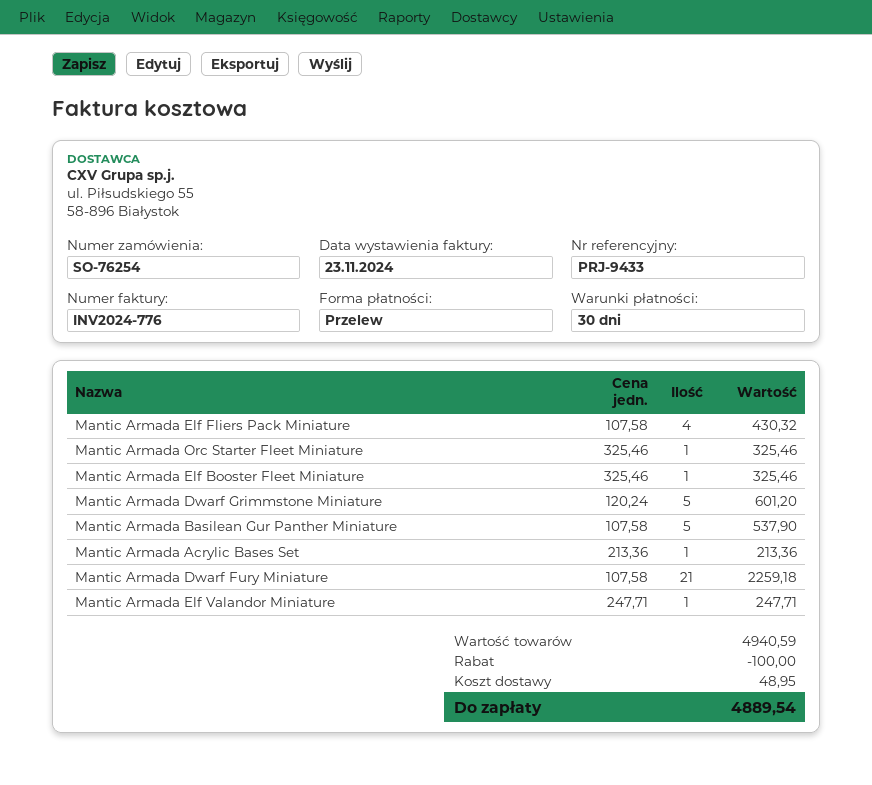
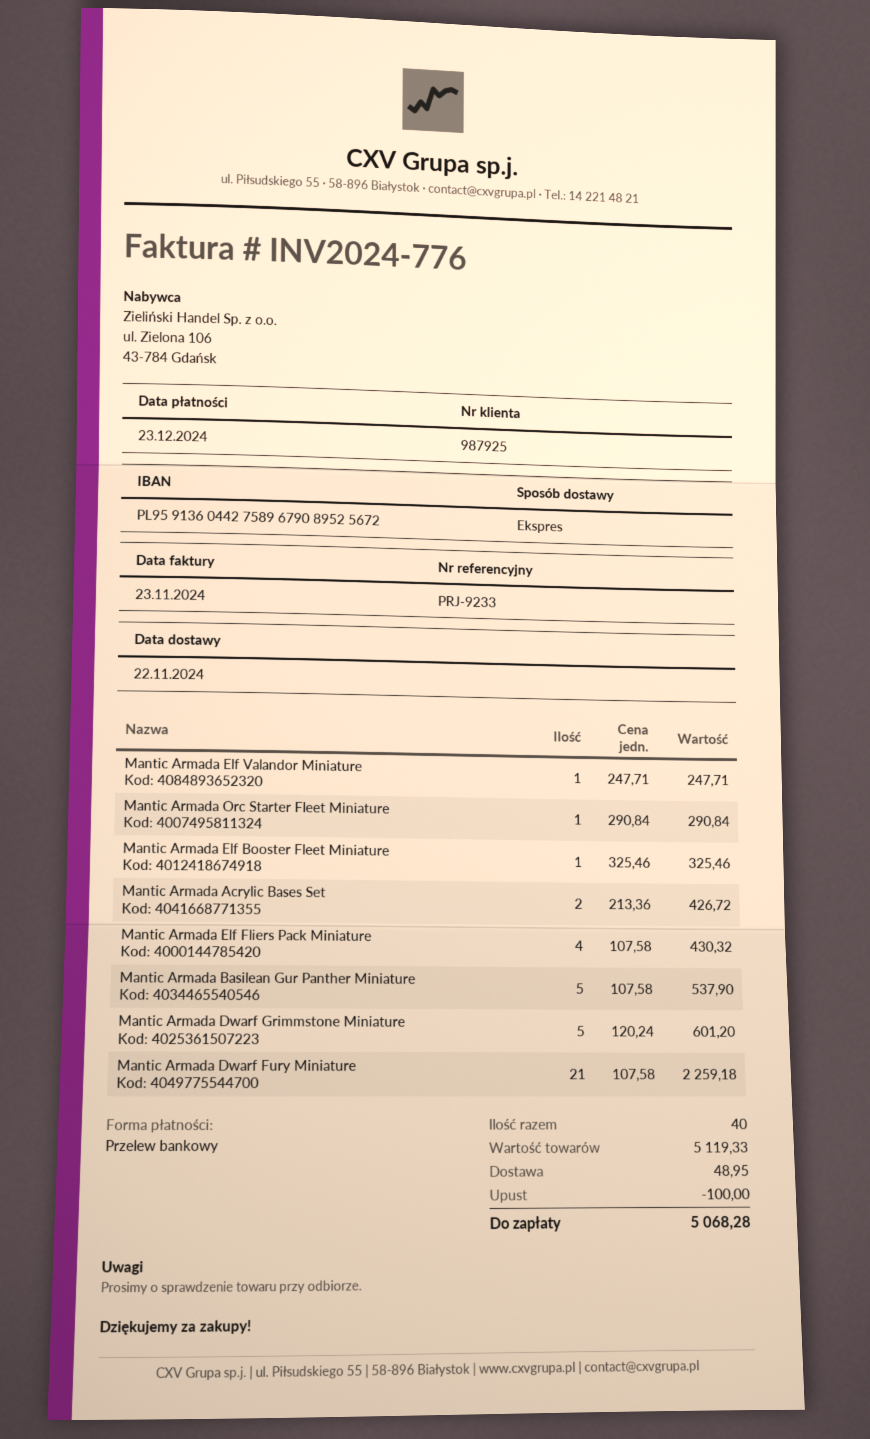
reference: PRJ-9433 -> PRJ-9233
Mantic Armada Orc Starter Fleet Miniature: 1 x 325.46 = 325.46 -> 1 x 290.84 = 290.84
Mantic Armada Acrylic Bases Set: 1 x 213.36 = 213.36 -> 2 x 213.36 = 426.72
subtotal: 4940.59 -> 5119.33
total: 4889.54 -> 5068.28

